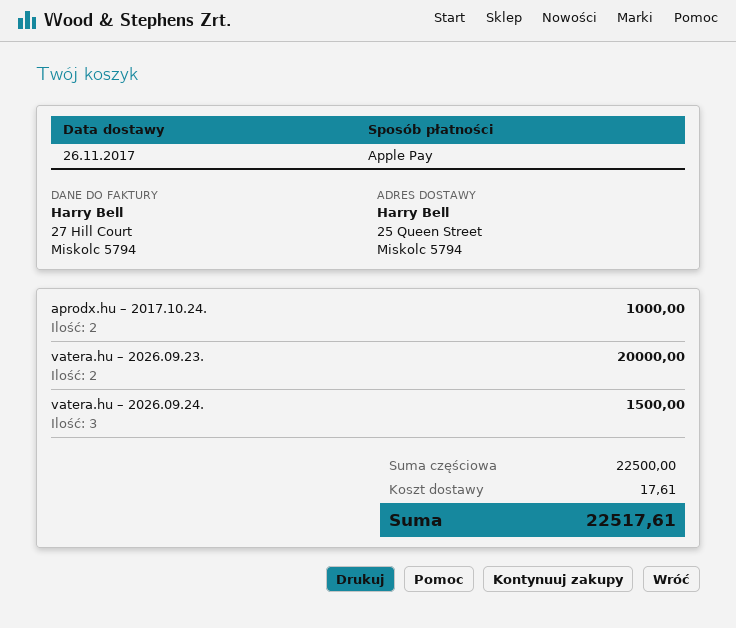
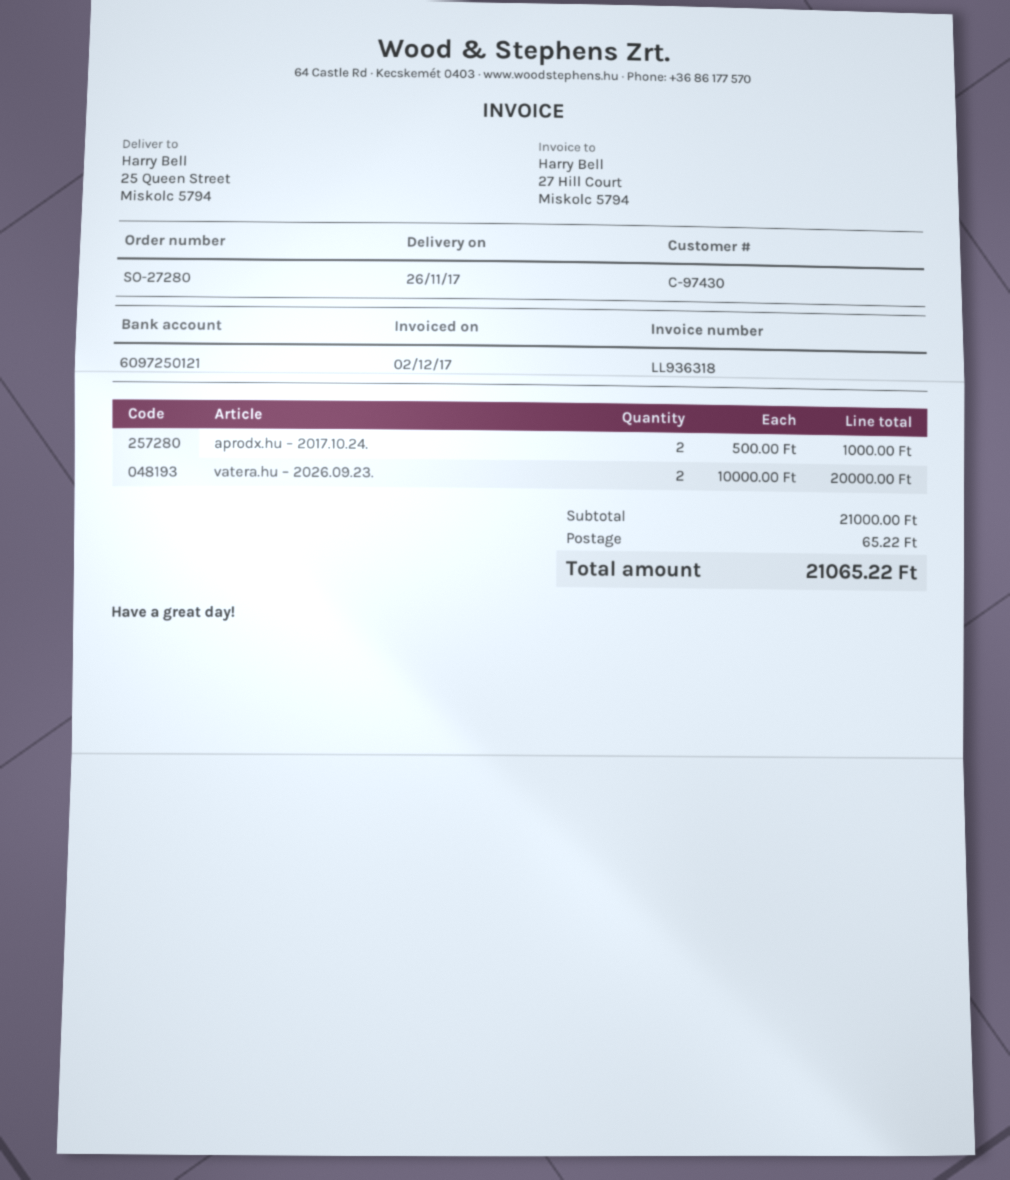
vatera.hu – 2026.09.24.: 3 for 1500.00 -> none
subtotal: 22500.00 -> 21000.00
shipping: 17.61 -> 65.22
total: 22517.61 -> 21065.22

